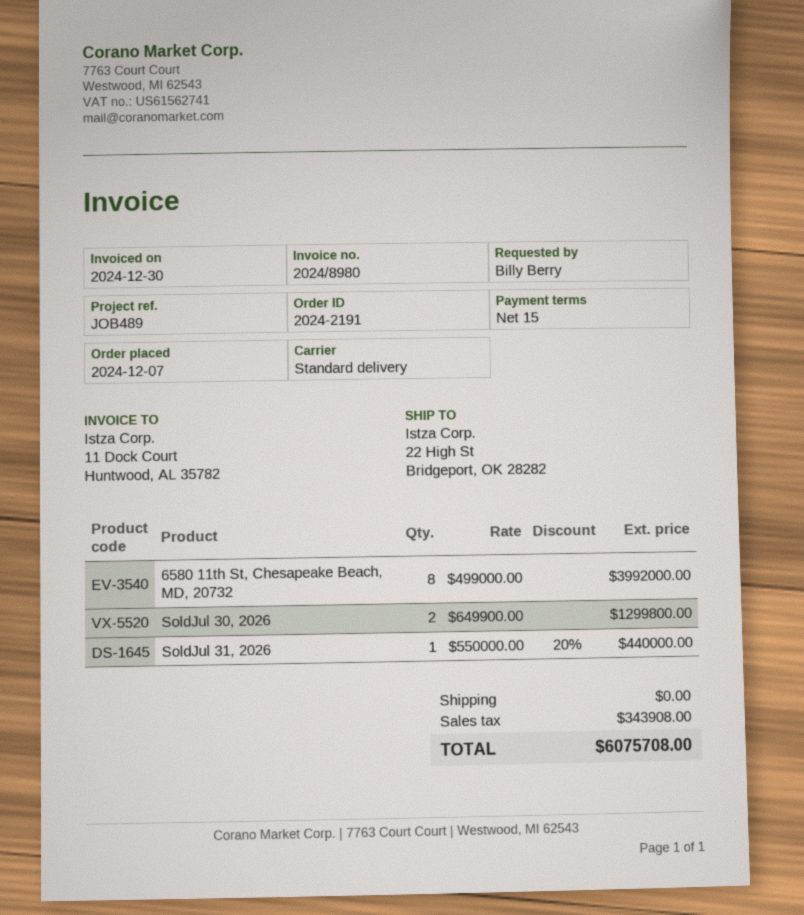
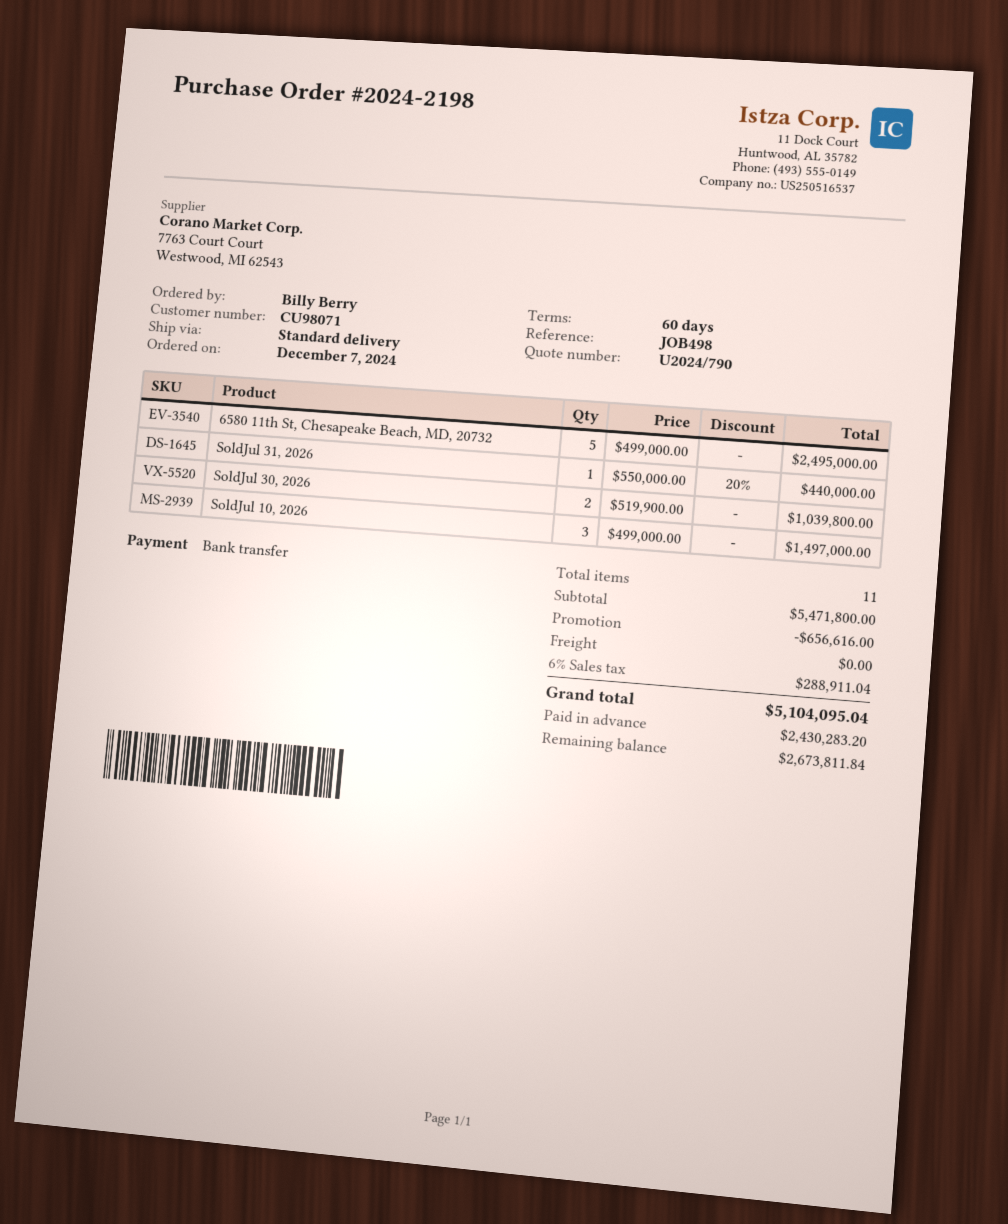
order number: 2024-2191 -> 2024-2198
payment terms: 15 days -> 60 days
reference: JOB489 -> JOB498
6580 11th St, Chesapeake Beach, MD, 20732: 8 x 499000.00 = 3992000.00 -> 5 x 499000.00 = 2495000.00
SoldJul 30, 2026: 2 x 649900.00 = 1299800.00 -> 2 x 519900.00 = 1039800.00
SoldJul 10, 2026: none -> 3 x 499000.00 = 1497000.00
discount: none -> 656616.00
tax: 343908.00 -> 288911.04
total: 6075708.00 -> 5104095.04

